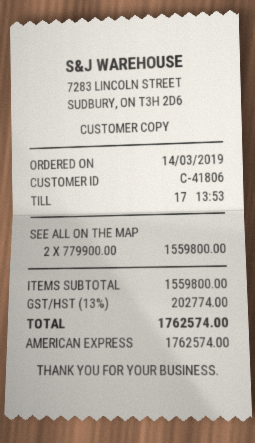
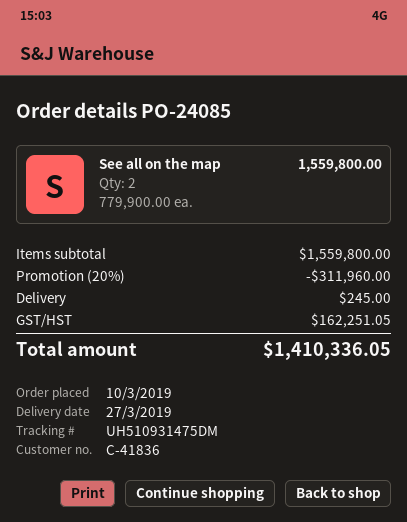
order date: 2019-03-14 -> 2019-03-10
customer number: C-41806 -> C-41836
discount: none -> 20% = 311960.00
shipping: none -> 245.00
tax: 202774.00 -> 162251.05
total: 1762574.00 -> 1410336.05

